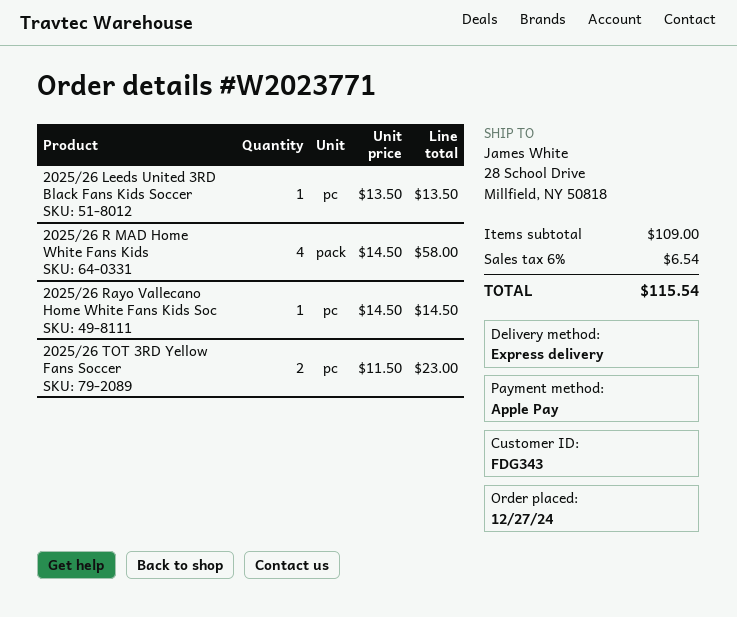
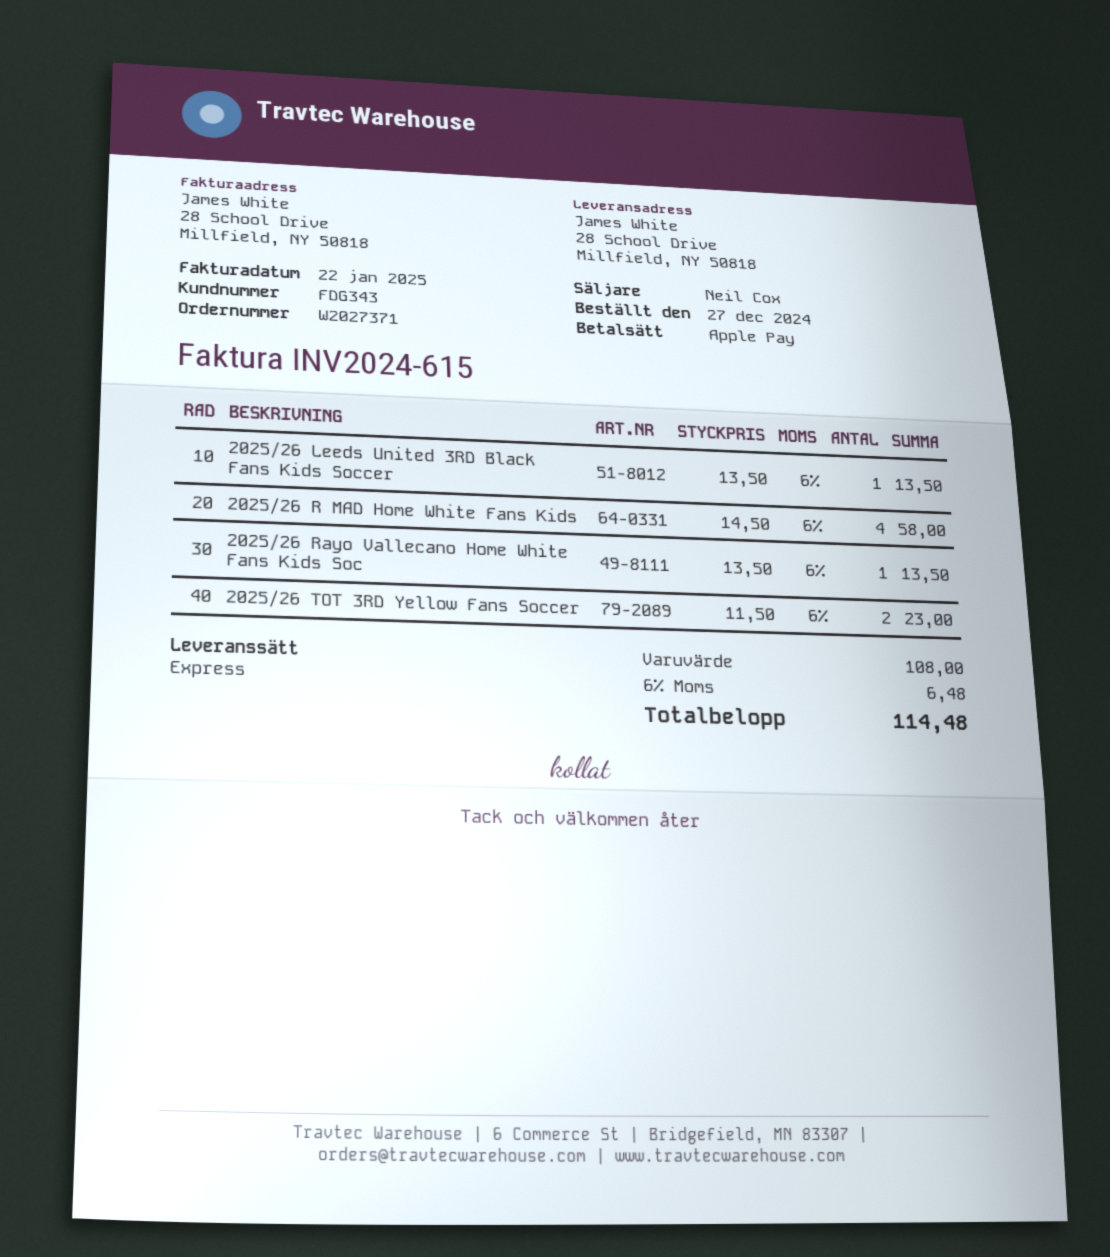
order number: W2023771 -> W2027371
2025/26 Rayo Vallecano Home White Fans Kids Soc: 1 x 14.50 = 14.50 -> 1 x 13.50 = 13.50
subtotal: 109.00 -> 108.00
tax: 6% = 6.54 -> 6% = 6.48
total: 115.54 -> 114.48

